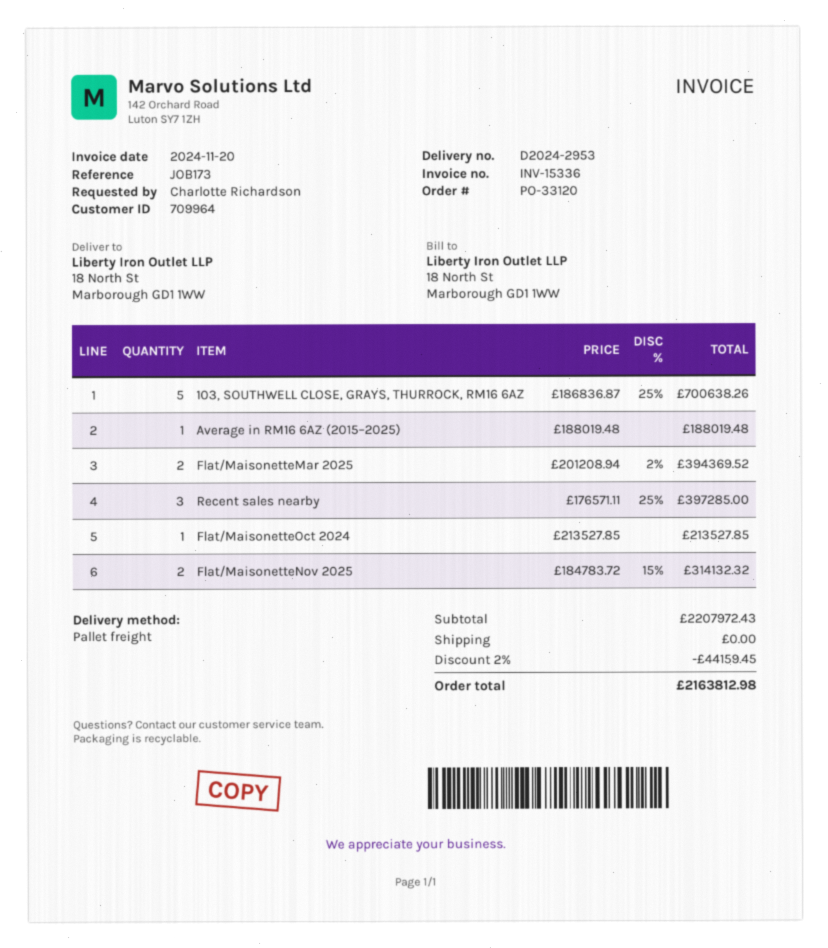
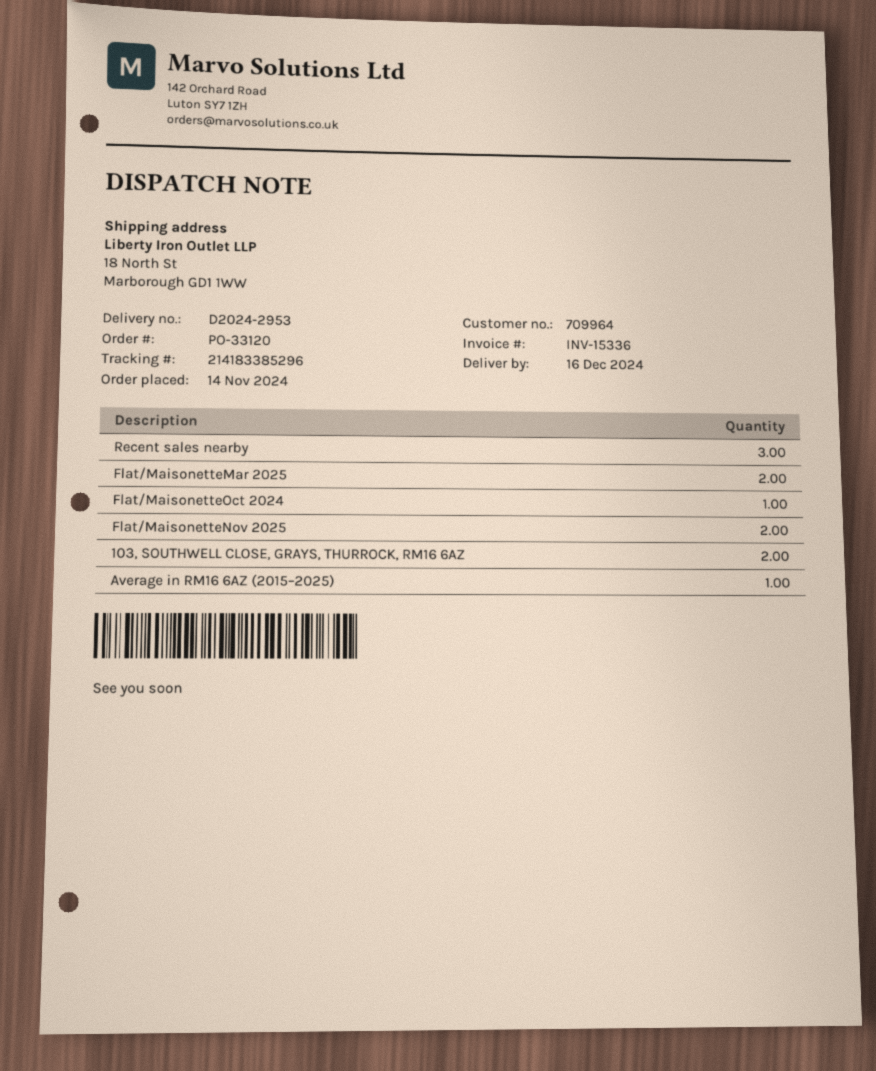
103, SOUTHWELL CLOSE, GRAYS, THURROCK, RM16 6AZ: 5 -> 2

